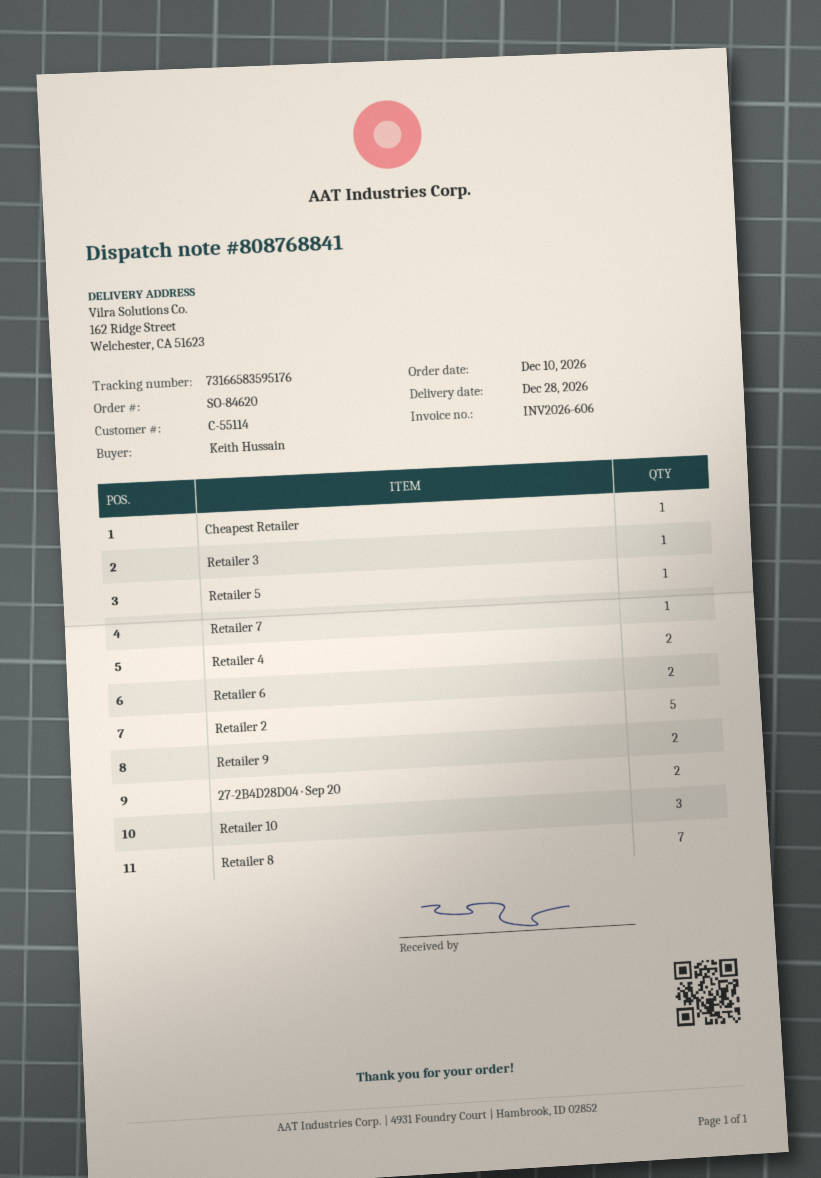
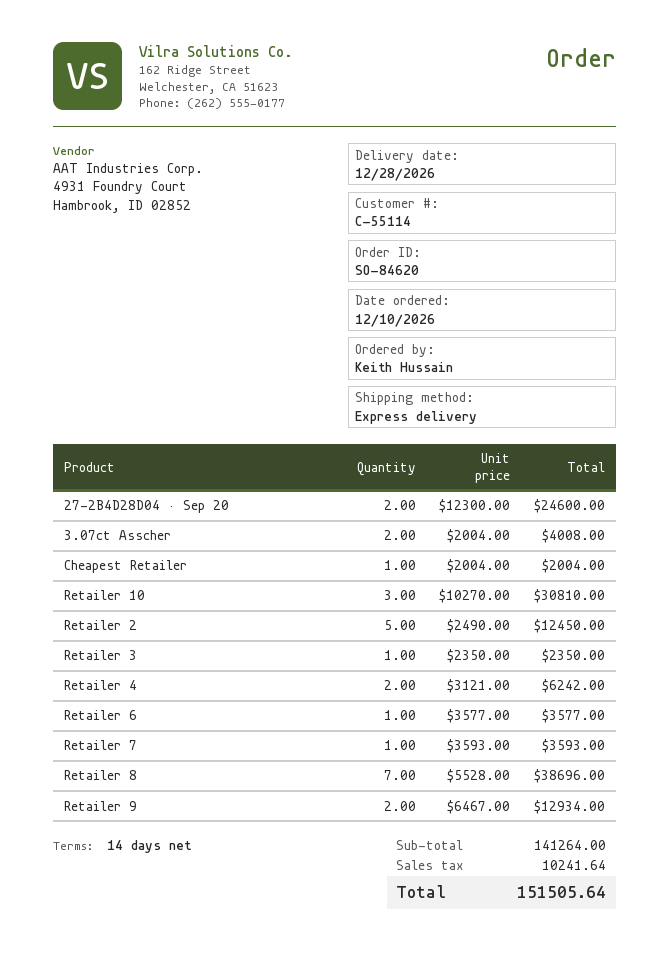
Retailer 5: 1 -> none
Retailer 6: 2 -> 1
3.07ct Asscher: none -> 2

